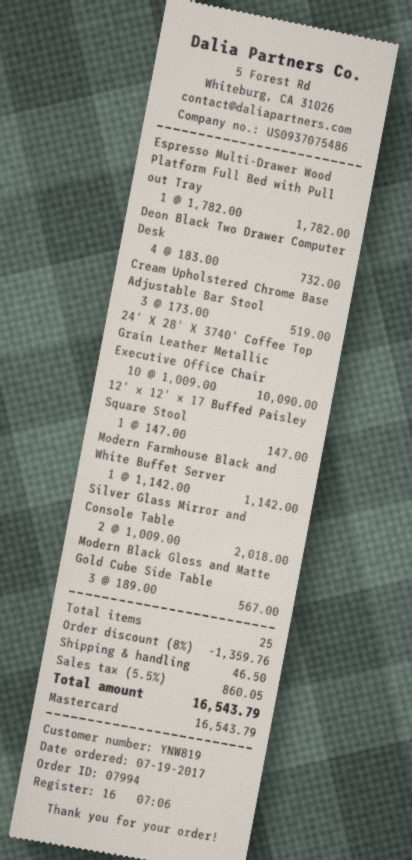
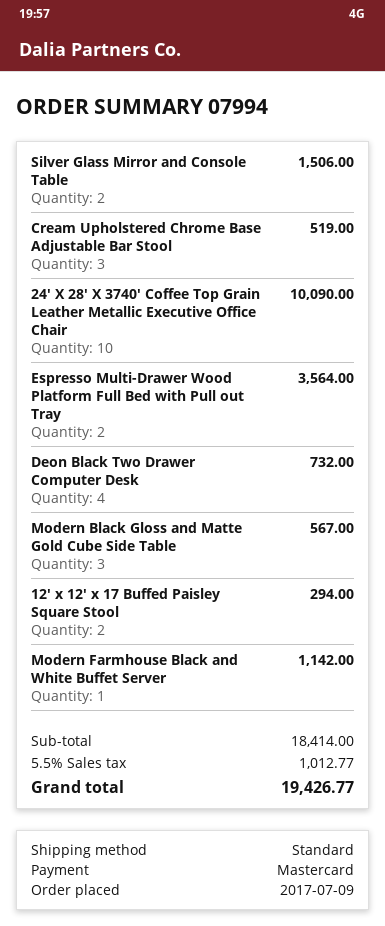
order date: 2017-07-19 -> 2017-07-09
Espresso Multi-Drawer Wood Platform Full Bed with Pull out Tray: 1 for 1782.00 -> 2 for 3564.00
12' x 12' x 17 Buffed Paisley Square Stool: 1 for 147.00 -> 2 for 294.00
Silver Glass Mirror and Console Table: 2 for 2018.00 -> 2 for 1506.00
discount: 8% = 1359.76 -> none
shipping: 46.50 -> none
tax: 5.5% = 860.05 -> 5.5% = 1012.77
total: 16543.79 -> 19426.77

